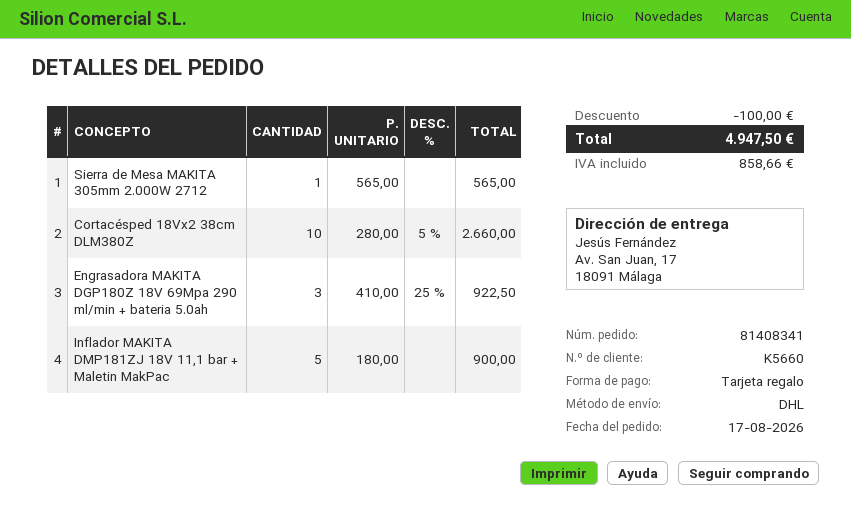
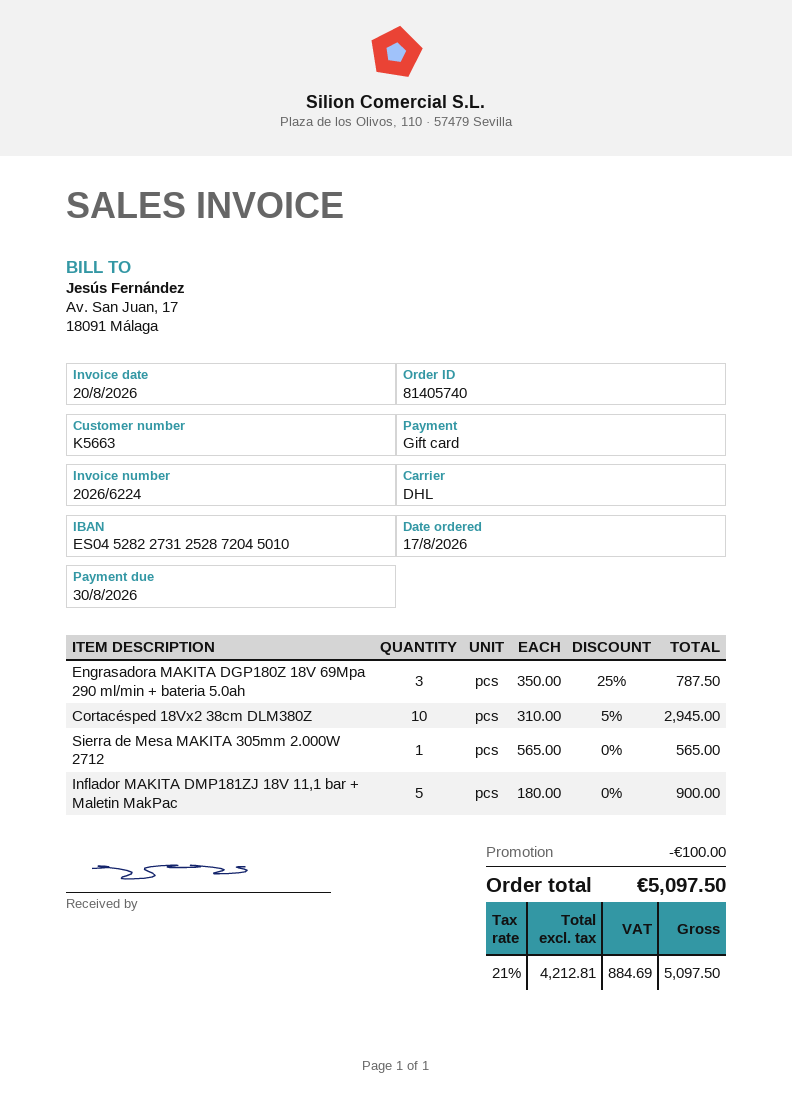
order number: 81408341 -> 81405740
customer number: K5660 -> K5663
Cortacésped 18Vx2 38cm DLM380Z: 10 x 280.00 - 5% = 2660.00 -> 10 x 310.00 - 5% = 2945.00
Engrasadora MAKITA DGP180Z 18V 69Mpa 290 ml/min + bateria 5.0ah: 3 x 410.00 - 25% = 922.50 -> 3 x 350.00 - 25% = 787.50
tax: 858.66 -> 884.69
total: 4947.50 -> 5097.50

